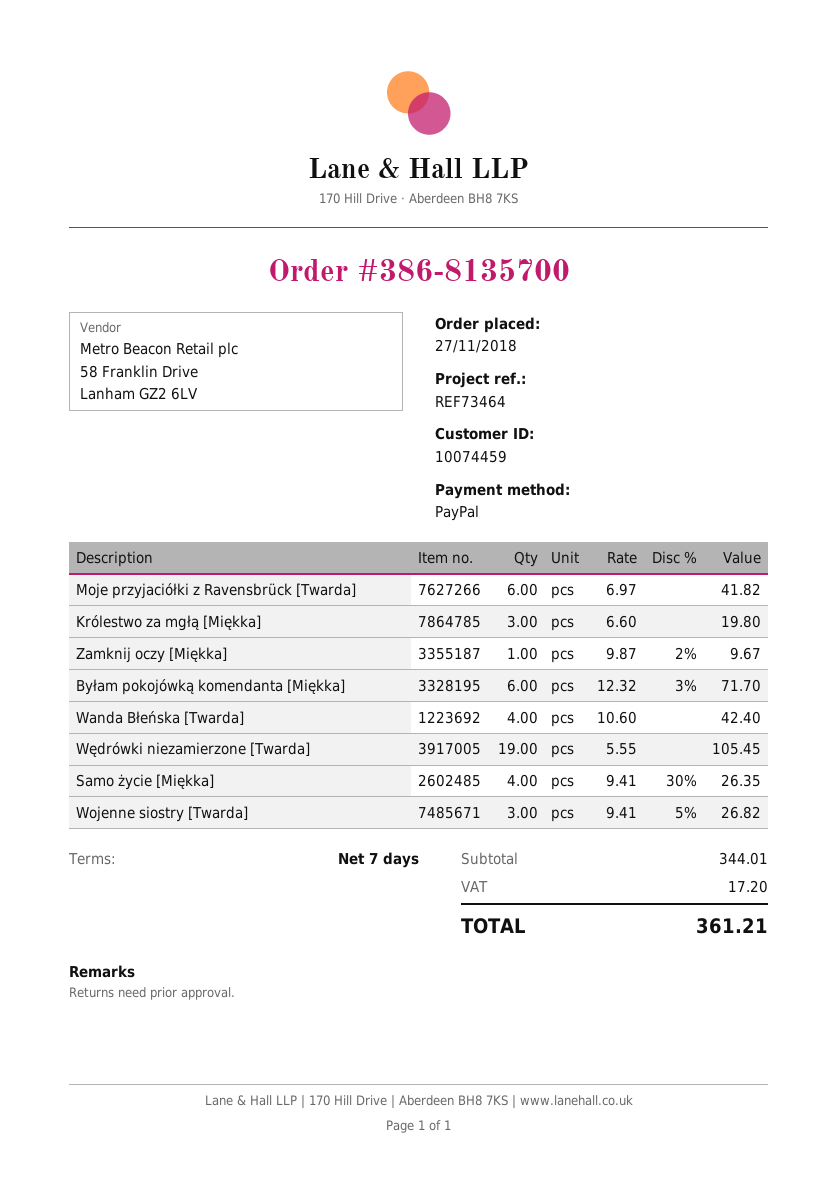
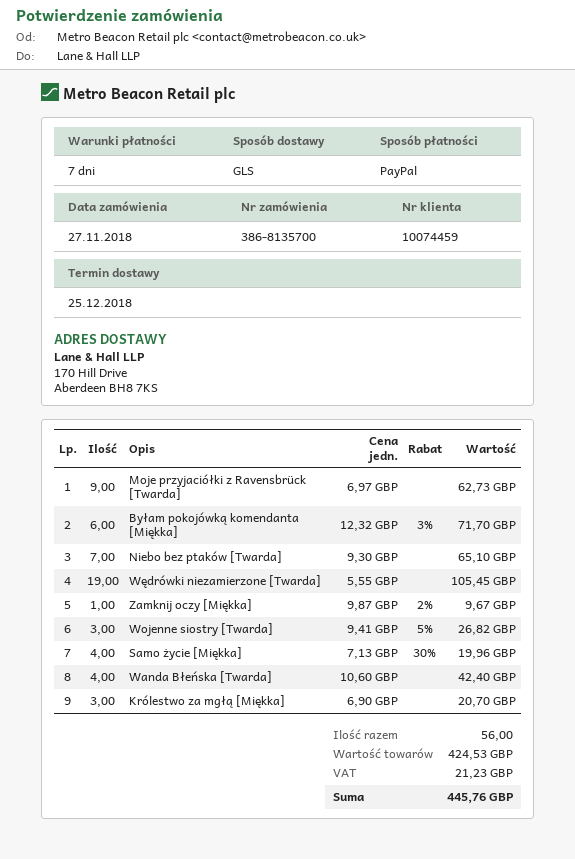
Moje przyjaciółki z Ravensbrück [Twarda]: 6 x 6.97 = 41.82 -> 9 x 6.97 = 62.73
Królestwo za mgłą [Miękka]: 3 x 6.60 = 19.80 -> 3 x 6.90 = 20.70
Samo życie [Miękka]: 4 x 9.41 - 30% = 26.35 -> 4 x 7.13 - 30% = 19.96
Niebo bez ptaków [Twarda]: none -> 7 x 9.30 = 65.10
subtotal: 344.01 -> 424.53
tax: 17.20 -> 21.23
total: 361.21 -> 445.76

